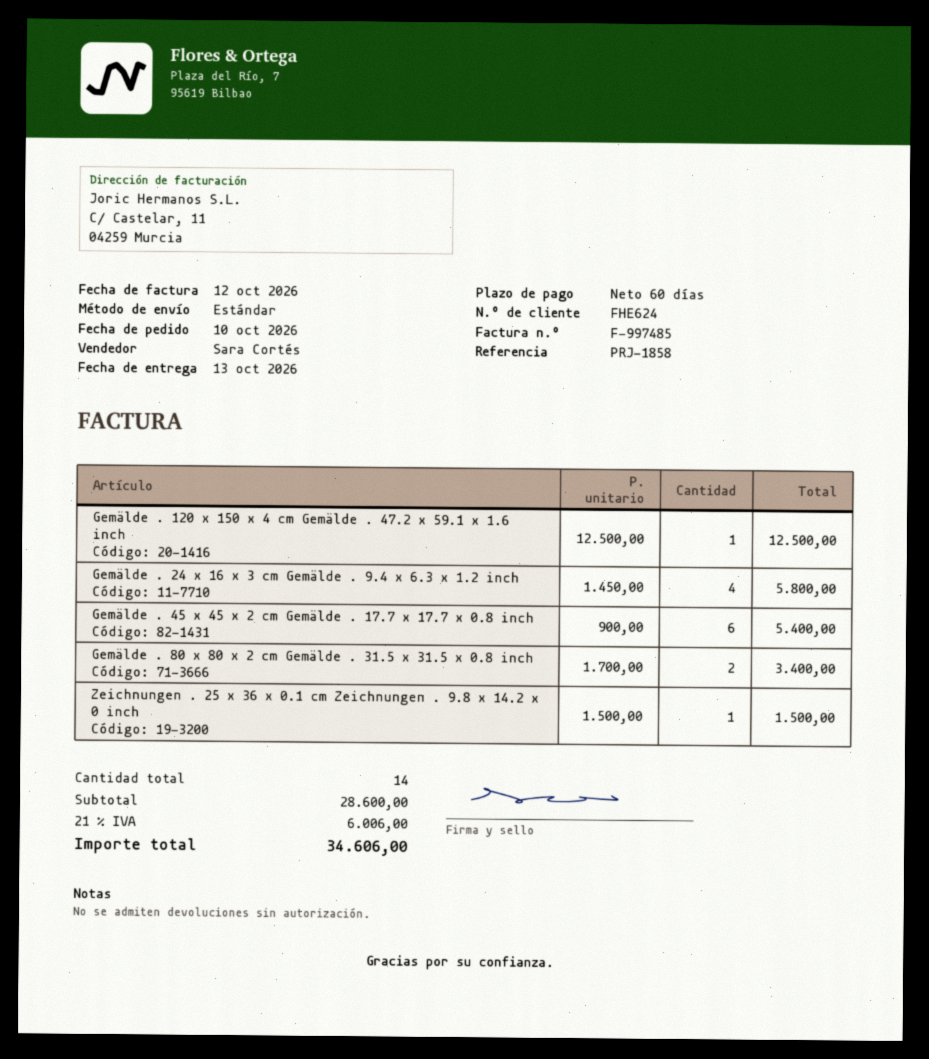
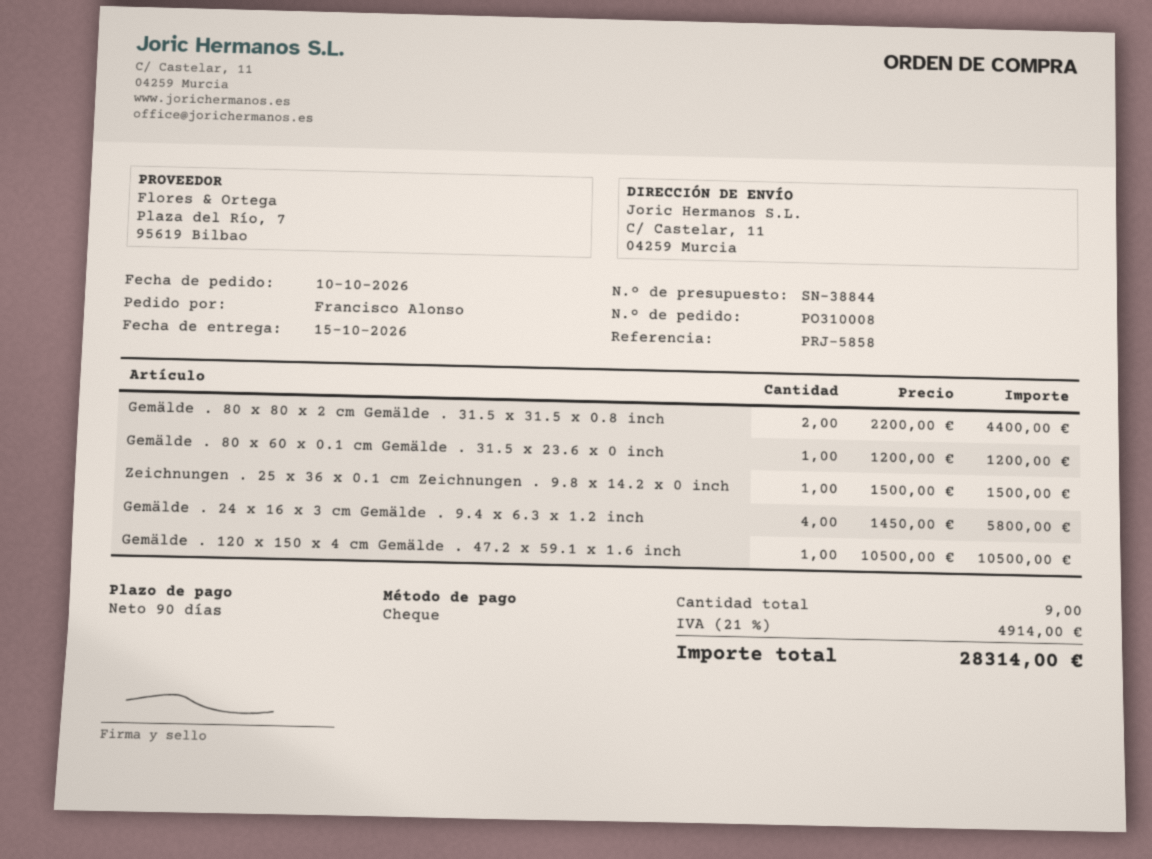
delivery date: 2026-10-13 -> 2026-10-15
payment terms: 60 days -> 90 days
reference: PRJ-1858 -> PRJ-5858
Gemälde . 120 x 150 x 4 cm Gemälde . 47.2 x 59.1 x 1.6 inch: 1 x 12500.00 = 12500.00 -> 1 x 10500.00 = 10500.00
Gemälde . 45 x 45 x 2 cm Gemälde . 17.7 x 17.7 x 0.8 inch: 6 x 900.00 = 5400.00 -> none
Gemälde . 80 x 80 x 2 cm Gemälde . 31.5 x 31.5 x 0.8 inch: 2 x 1700.00 = 3400.00 -> 2 x 2200.00 = 4400.00
Gemälde . 80 x 60 x 0.1 cm Gemälde . 31.5 x 23.6 x 0 inch: none -> 1 x 1200.00 = 1200.00
total quantity: 14 -> 9
tax: 21% = 6006.00 -> 21% = 4914.00
total: 34606.00 -> 28314.00

